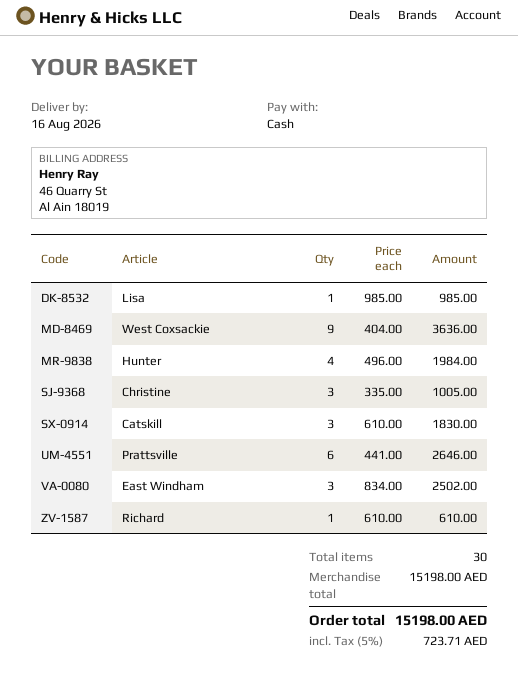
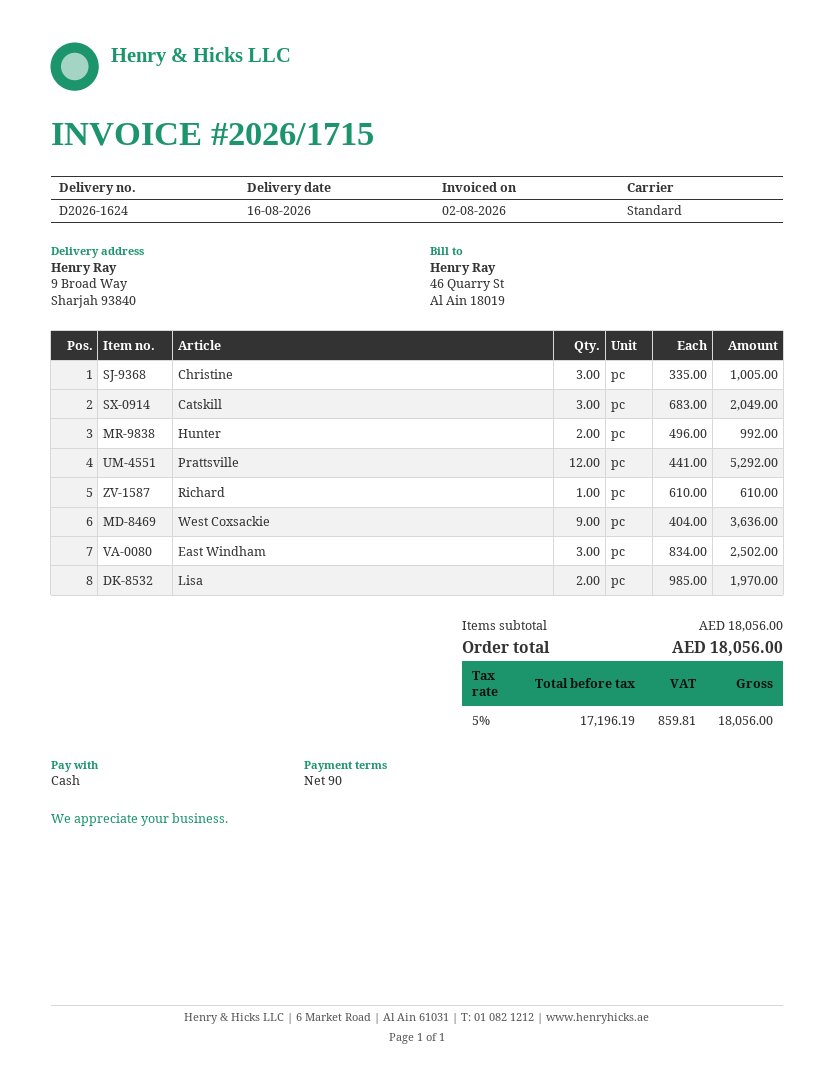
Lisa: 1 x 985.00 = 985.00 -> 2 x 985.00 = 1970.00
Hunter: 4 x 496.00 = 1984.00 -> 2 x 496.00 = 992.00
Catskill: 3 x 610.00 = 1830.00 -> 3 x 683.00 = 2049.00
Prattsville: 6 x 441.00 = 2646.00 -> 12 x 441.00 = 5292.00
subtotal: 15198.00 -> 18056.00
tax: 5% = 723.71 -> 5% = 859.81
total: 15198.00 -> 18056.00

